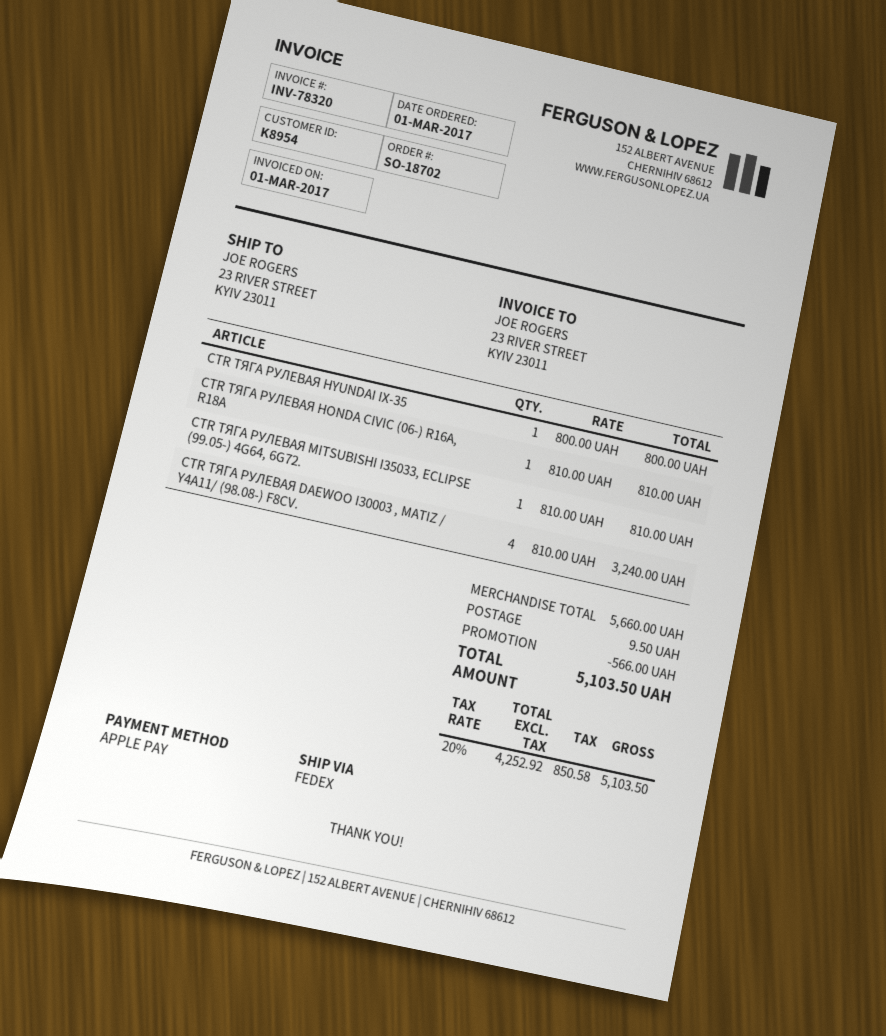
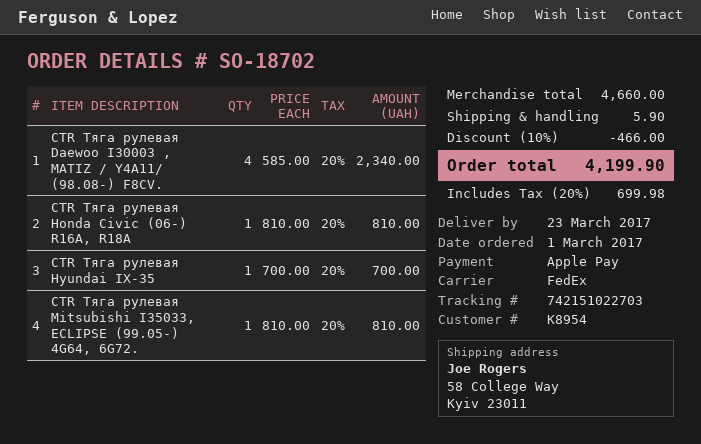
ship to: 23 RIVER STREET, KYIV 23011 -> 58 College Way, Kyiv 23011
CTR ТЯГА РУЛЕВАЯ HYUNDAI IX-35: 1 x 800.00 = 800.00 -> 1 x 700.00 = 700.00
CTR ТЯГА РУЛЕВАЯ DAEWOO I30003 , MATIZ / Y4A11/ (98.08-) F8CV.: 4 x 810.00 = 3240.00 -> 4 x 585.00 = 2340.00
subtotal: 5660.00 -> 4660.00
discount: 566.00 -> 466.00
shipping: 9.50 -> 5.90
tax: 20% = 850.58 -> 20% = 699.98
total: 5103.50 -> 4199.90

